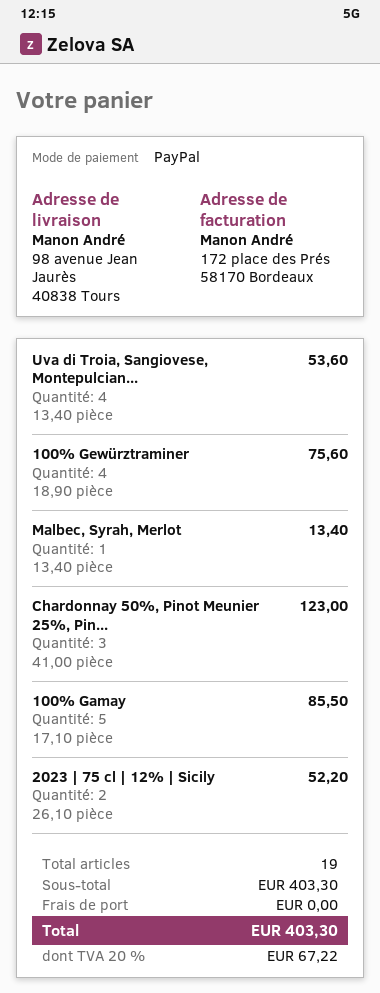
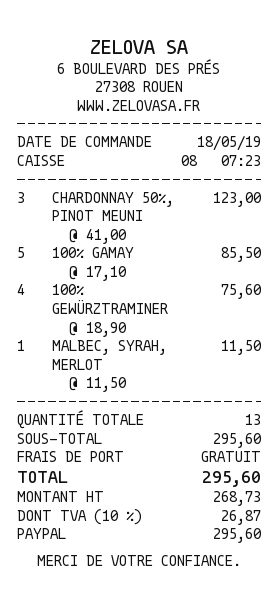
Uva di Troia, Sangiovese, Montepulcian...: 4 x 13.40 = 53.60 -> none
Malbec, Syrah, Merlot: 1 x 13.40 = 13.40 -> 1 x 11.50 = 11.50
2023 | 75 cl | 12% | Sicily: 2 x 26.10 = 52.20 -> none
total quantity: 19 -> 13
subtotal: 403.30 -> 295.60
tax: 20% = 67.22 -> 10% = 26.87
total: 403.30 -> 295.60

